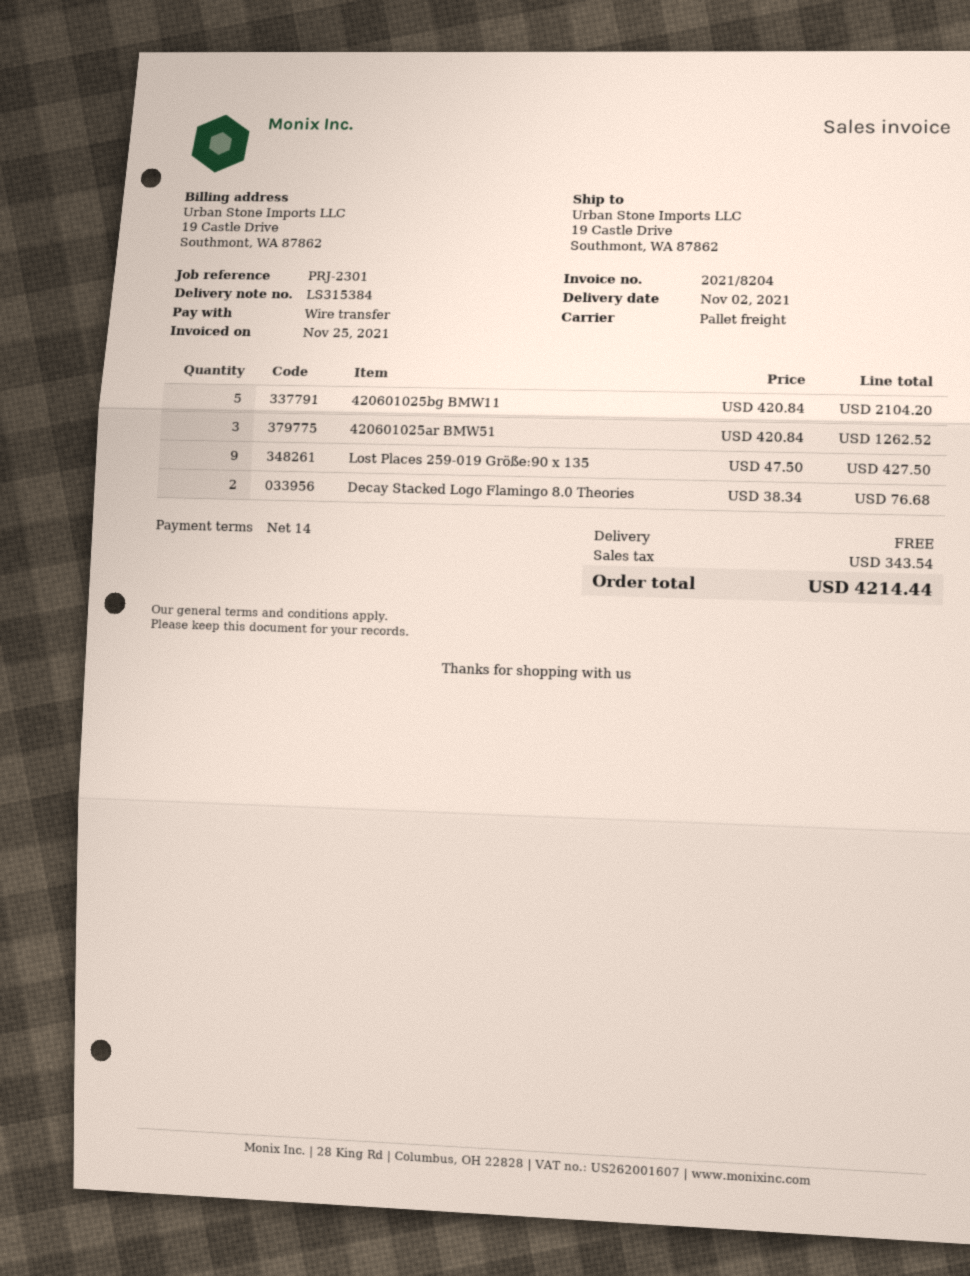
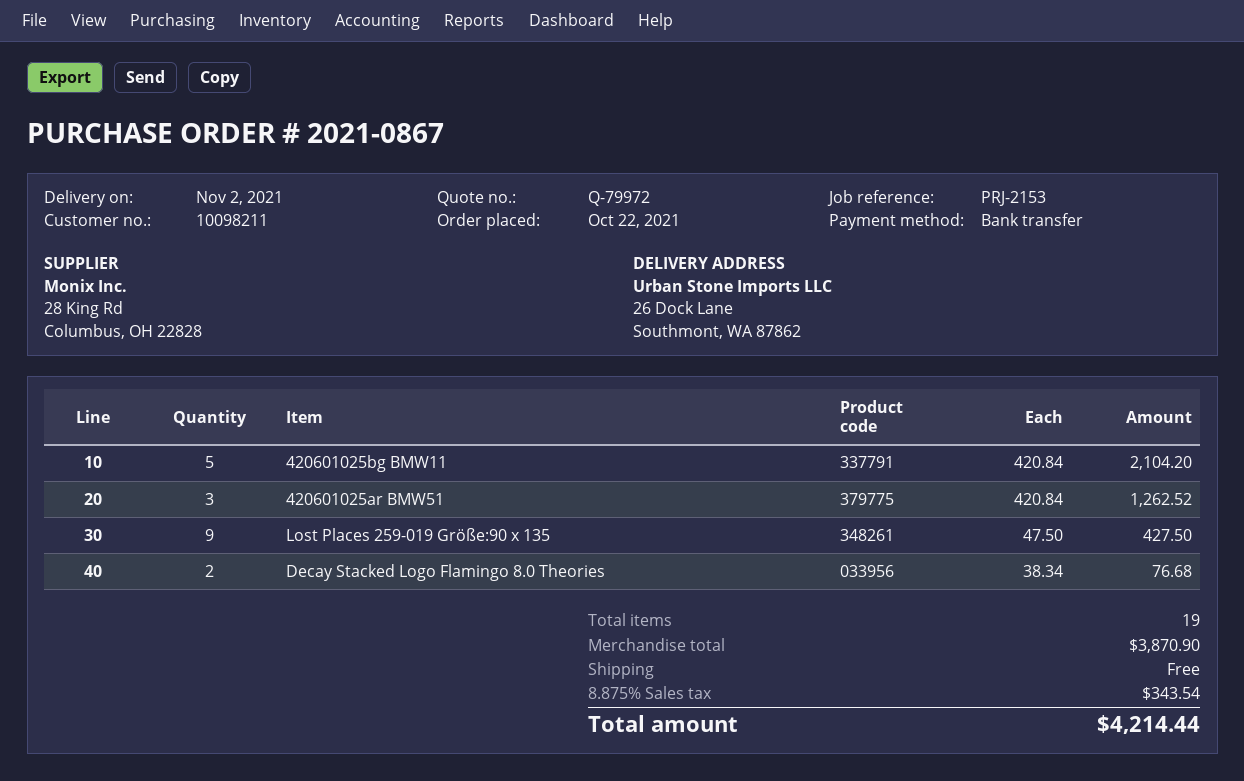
reference: PRJ-2301 -> PRJ-2153
ship to: 19 Castle Drive, Southmont, WA 87862 -> 26 Dock Lane, Southmont, WA 87862

